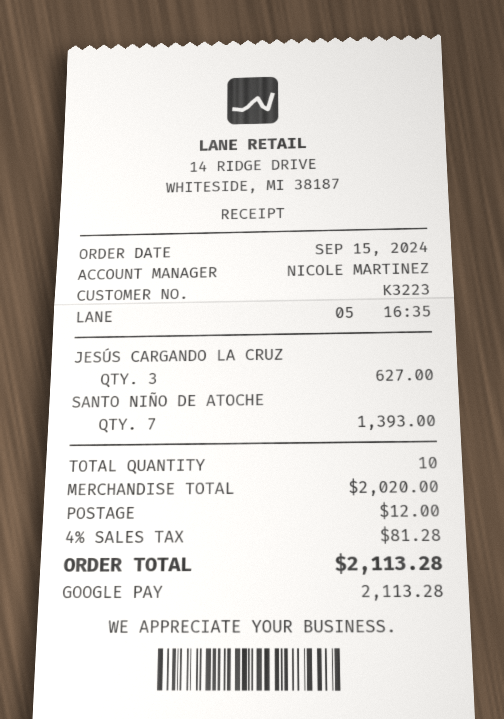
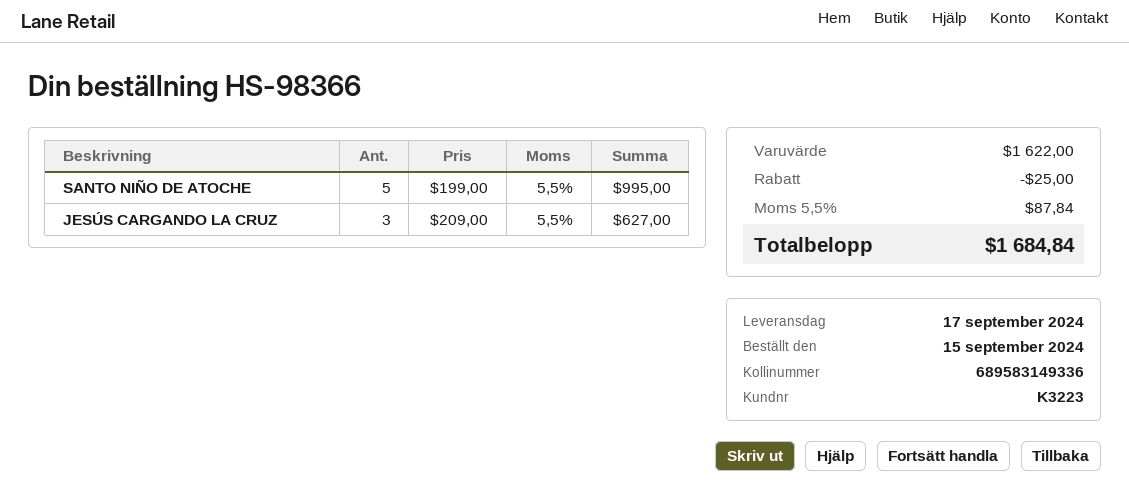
SANTO NIÑO DE ATOCHE: 7 for 1393.00 -> 5 for 995.00
subtotal: 2020.00 -> 1622.00
discount: none -> 25.00
shipping: 12.00 -> none
tax: 4% = 81.28 -> 5.5% = 87.84
total: 2113.28 -> 1684.84

